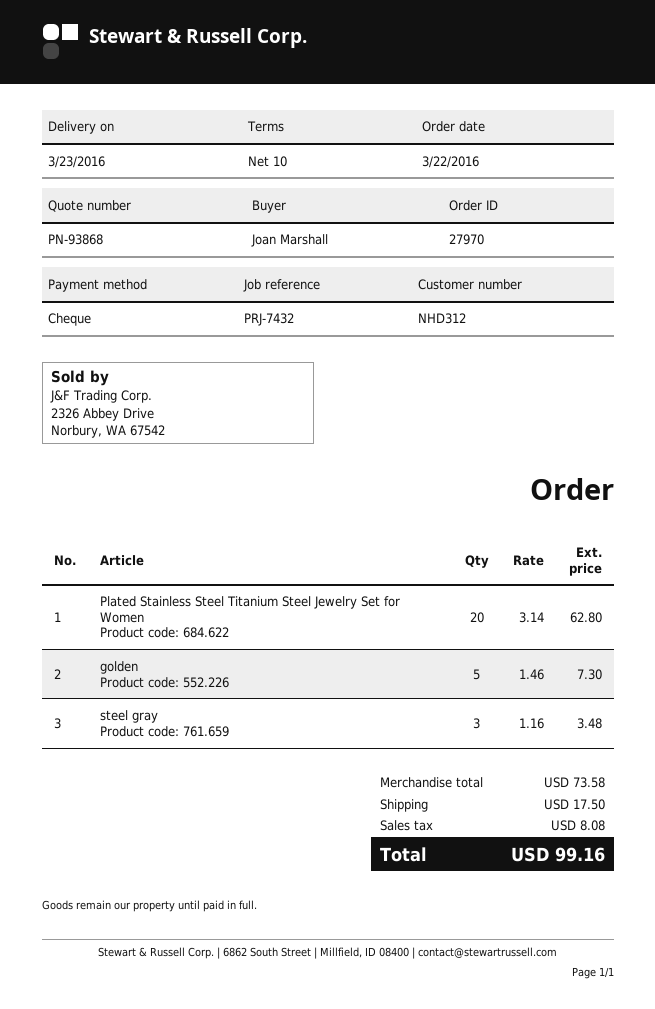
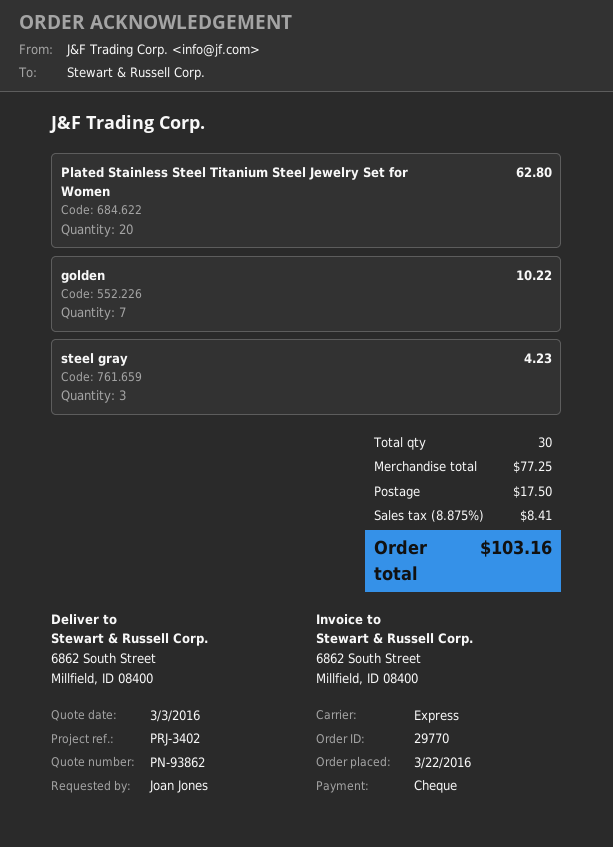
quote number: PN-93868 -> PN-93862
order number: 27970 -> 29770
reference: PRJ-7432 -> PRJ-3402
ordered by: Joan Marshall -> Joan Jones
golden: 5 for 7.30 -> 7 for 10.22
steel gray: 3 for 3.48 -> 3 for 4.23
subtotal: 73.58 -> 77.25
tax: 8.08 -> 8.41
total: 99.16 -> 103.16

